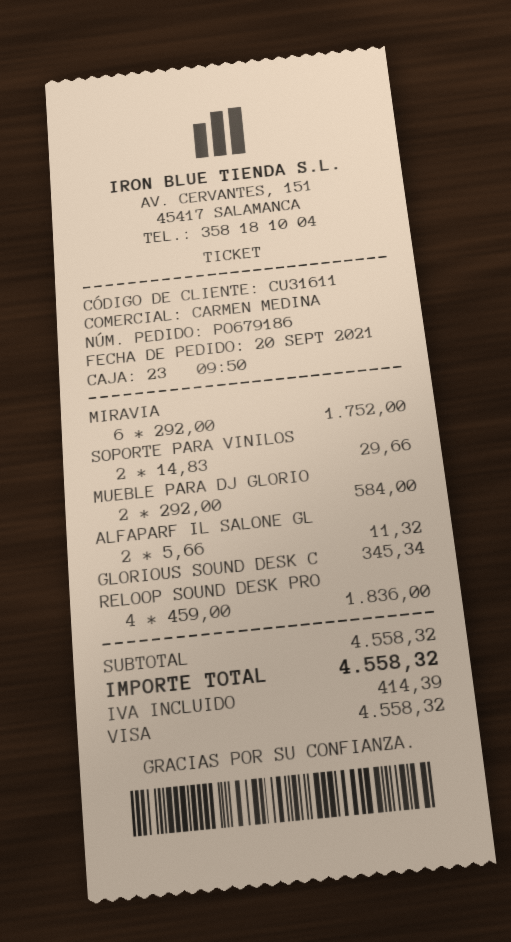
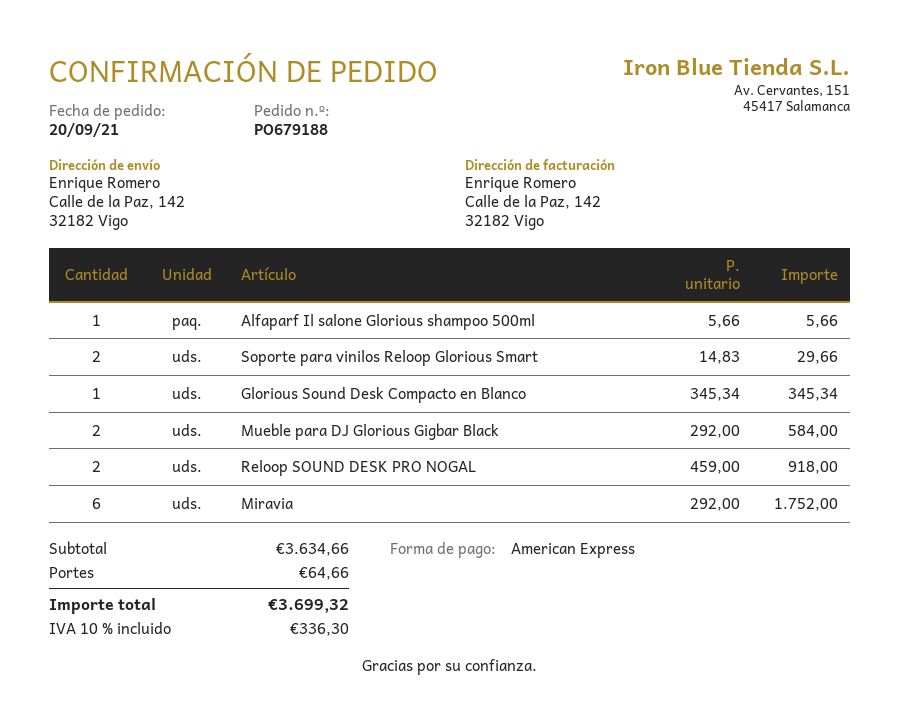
order number: PO679186 -> PO679188
payment method: Visa -> American Express
ALFAPARF IL SALONE GL: 2 x 5.66 = 11.32 -> 1 x 5.66 = 5.66
RELOOP SOUND DESK PRO: 4 x 459.00 = 1836.00 -> 2 x 459.00 = 918.00
subtotal: 4558.32 -> 3634.66
shipping: none -> 64.66
tax: 414.39 -> 336.30
total: 4558.32 -> 3699.32

